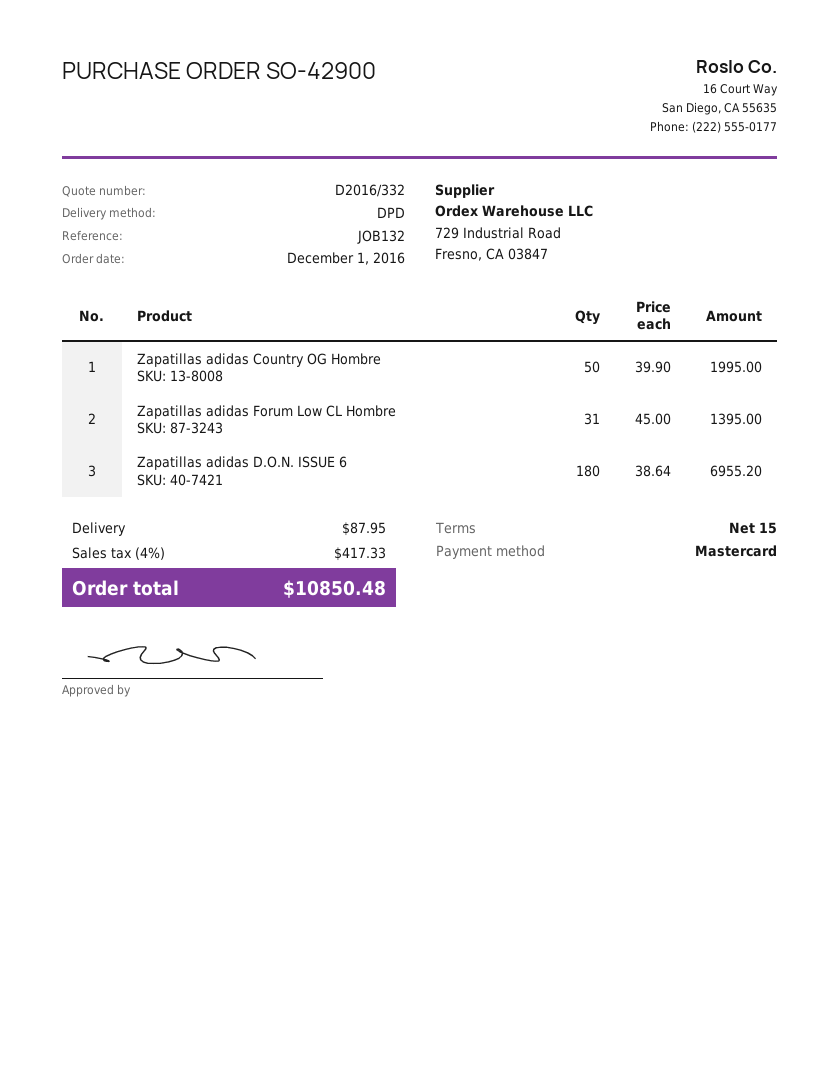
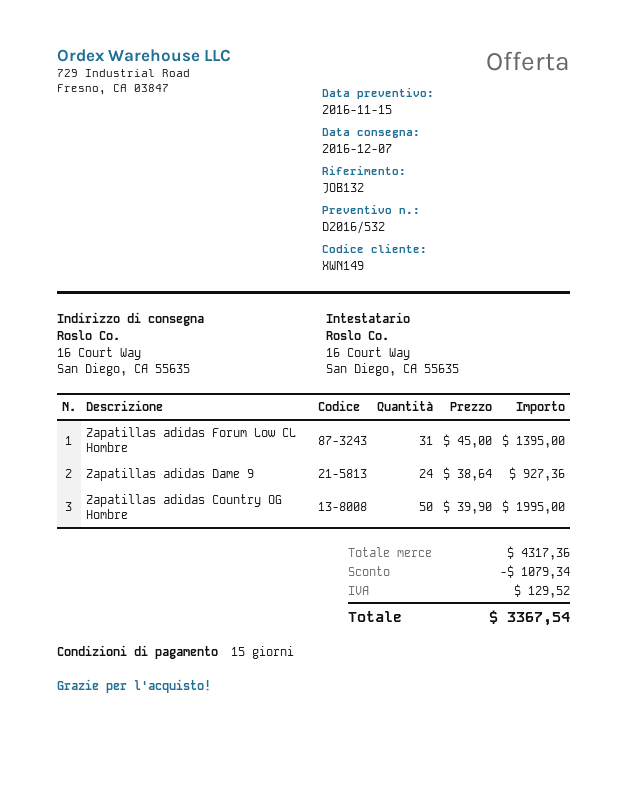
quote number: D2016/332 -> D2016/532
Zapatillas adidas D.O.N. ISSUE 6: 180 x 38.64 = 6955.20 -> none
Zapatillas adidas Dame 9: none -> 24 x 38.64 = 927.36
discount: none -> 1079.34
shipping: 87.95 -> none
tax: 417.33 -> 129.52
total: 10850.48 -> 3367.54

